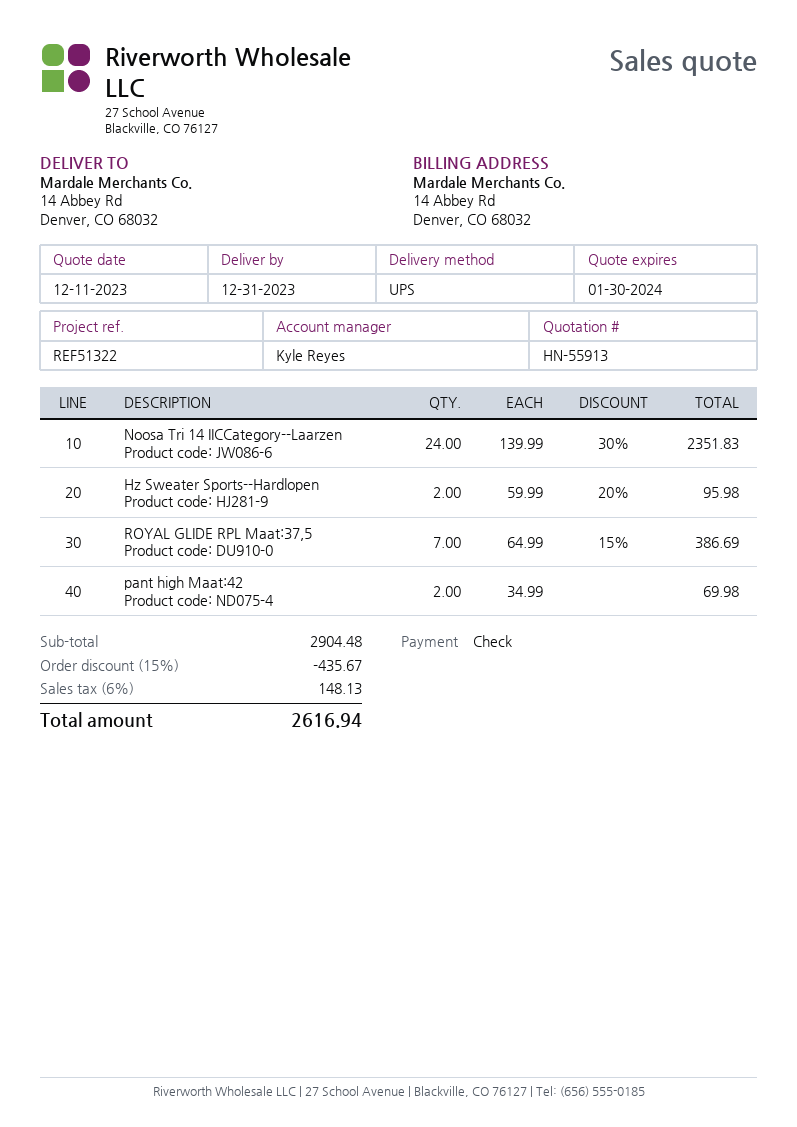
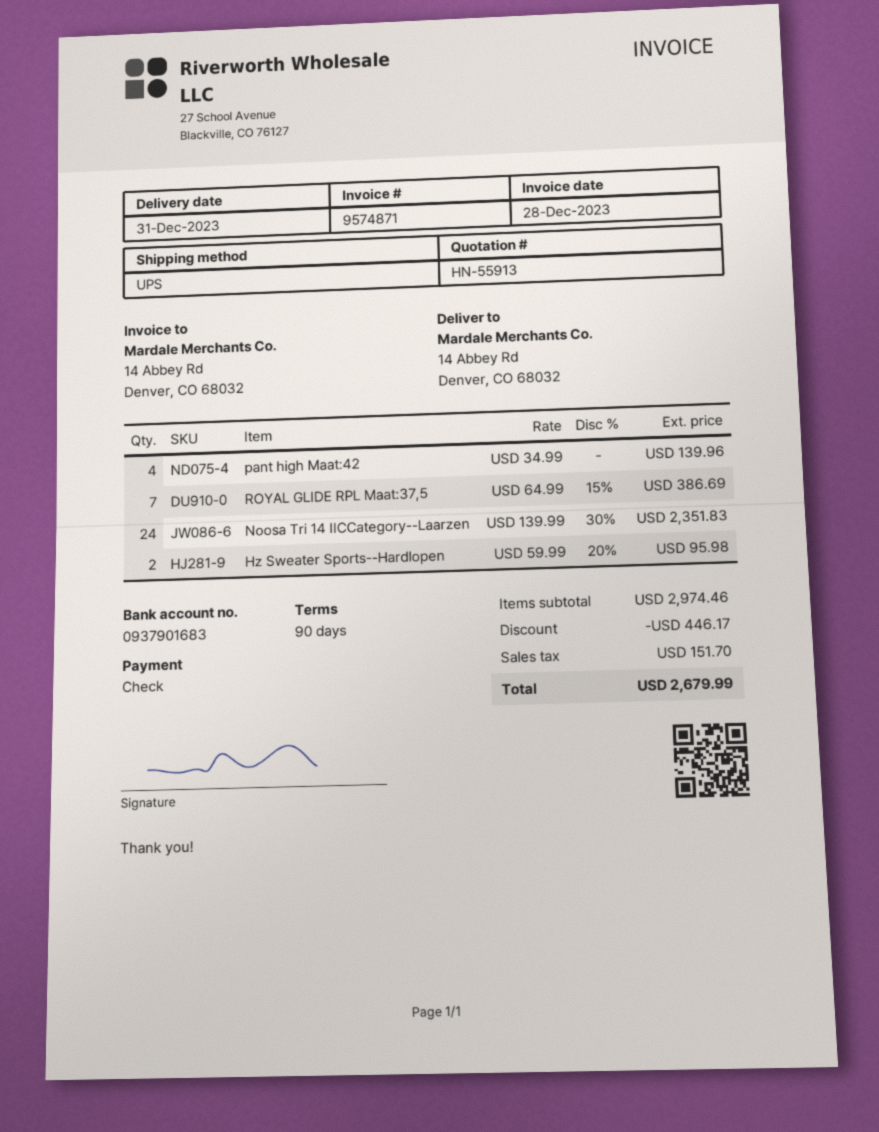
pant high Maat:42: 2 x 34.99 = 69.98 -> 4 x 34.99 = 139.96
subtotal: 2904.48 -> 2974.46
discount: 435.67 -> 446.17
tax: 148.13 -> 151.70
total: 2616.94 -> 2679.99

